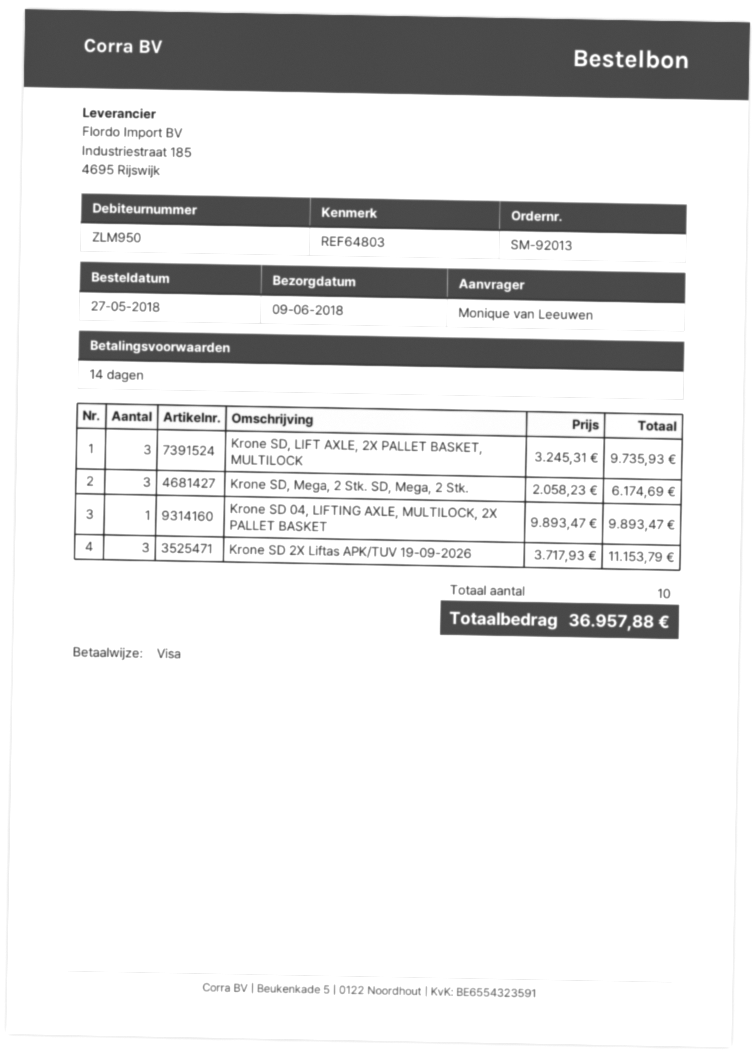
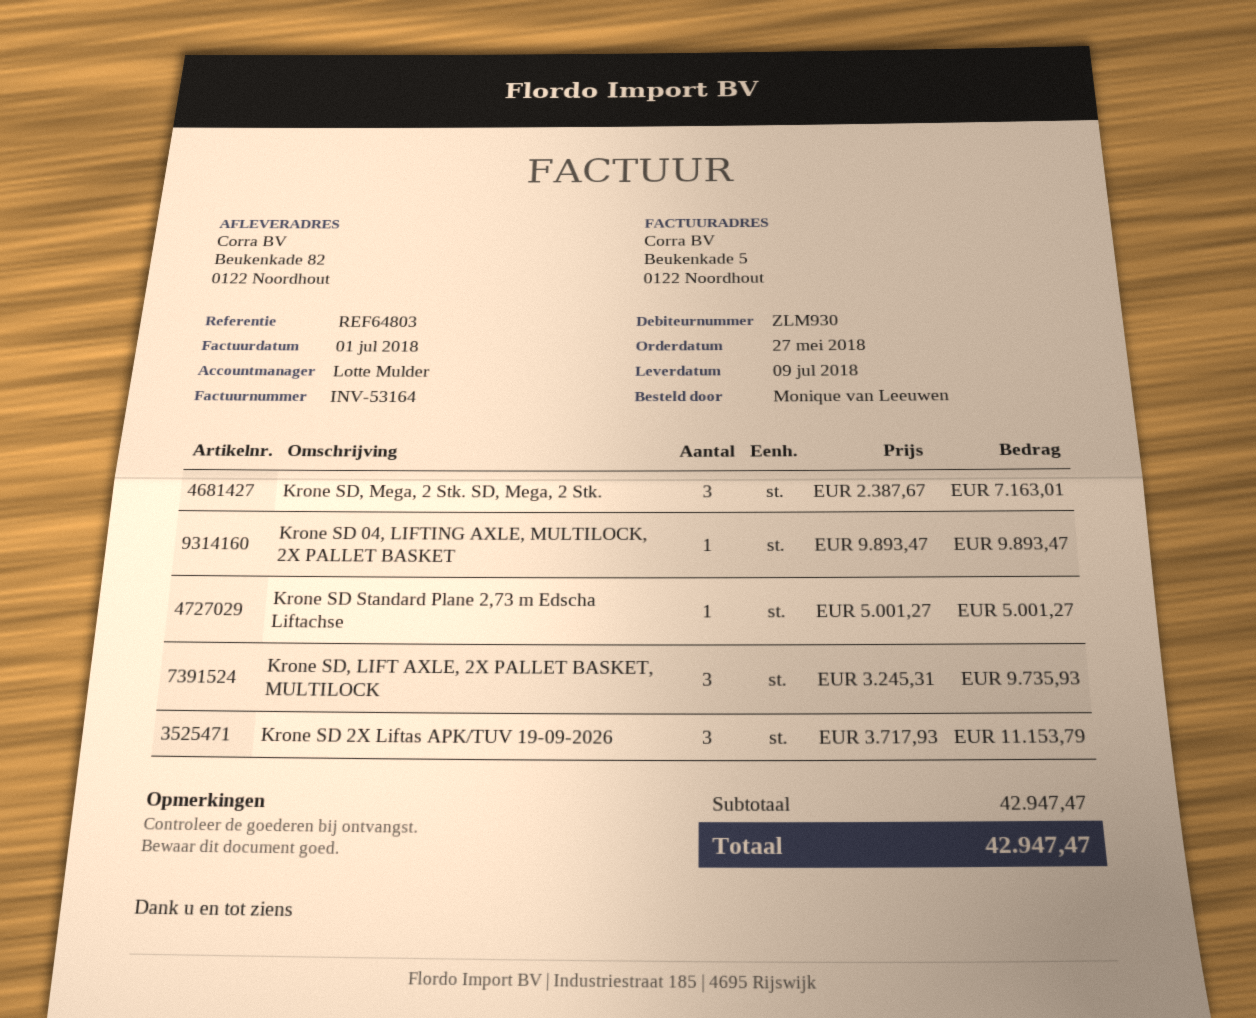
delivery date: 2018-06-09 -> 2018-07-09
customer number: ZLM950 -> ZLM930
Krone SD, Mega, 2 Stk. SD, Mega, 2 Stk.: 3 x 2058.23 = 6174.69 -> 3 x 2387.67 = 7163.01
Krone SD Standard Plane 2,73 m Edscha Liftachse: none -> 1 x 5001.27 = 5001.27
total: 36957.88 -> 42947.47

